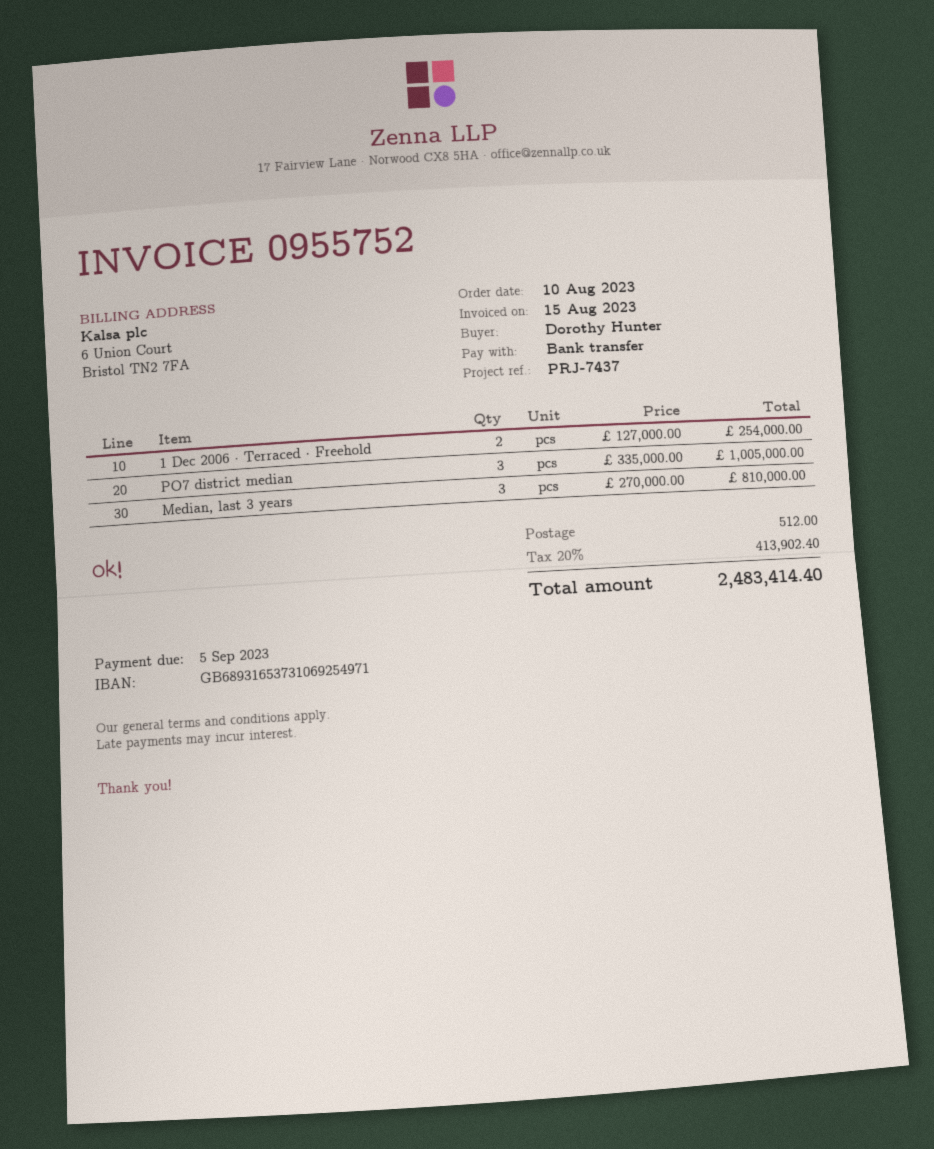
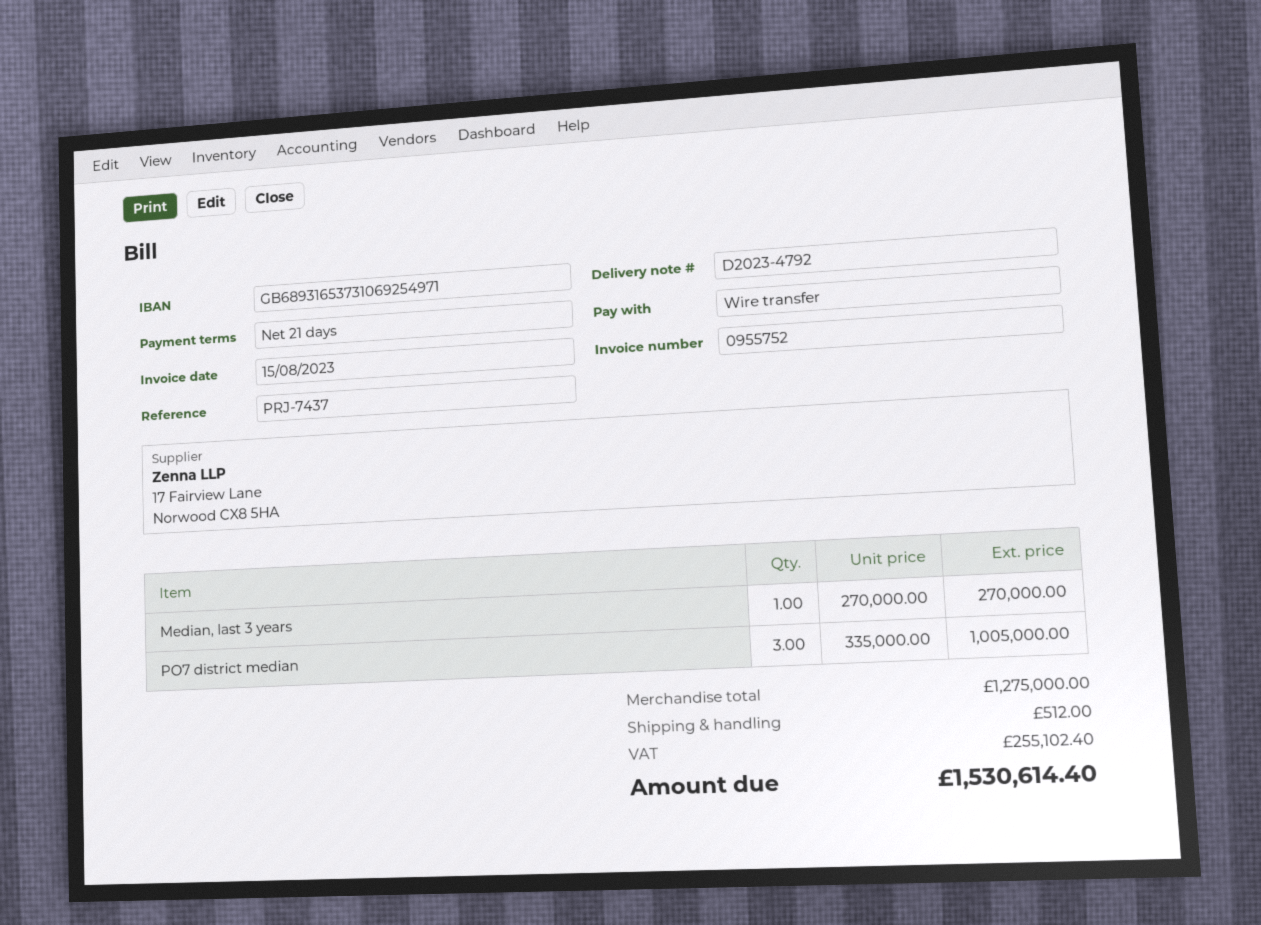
1 Dec 2006 · Terraced · Freehold: 2 x 127000.00 = 254000.00 -> none
Median, last 3 years: 3 x 270000.00 = 810000.00 -> 1 x 270000.00 = 270000.00
tax: 413902.40 -> 255102.40
total: 2483414.40 -> 1530614.40

